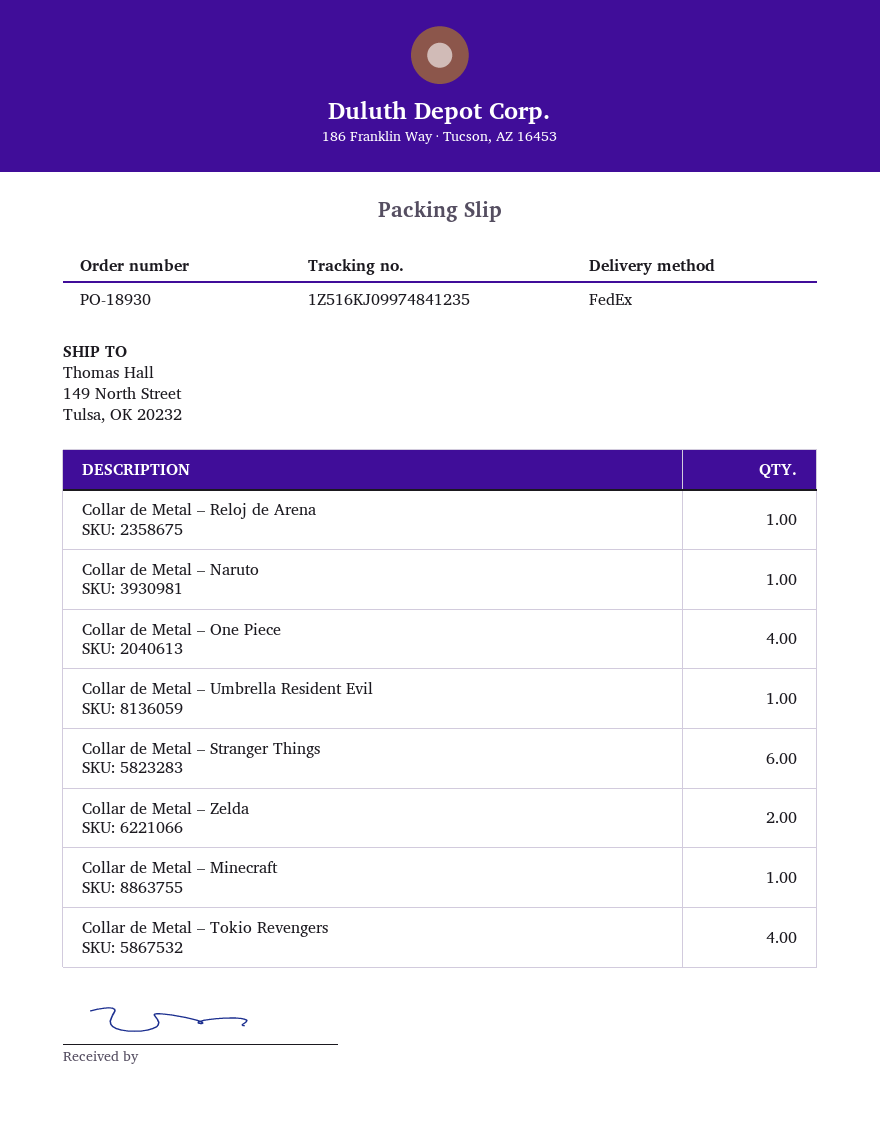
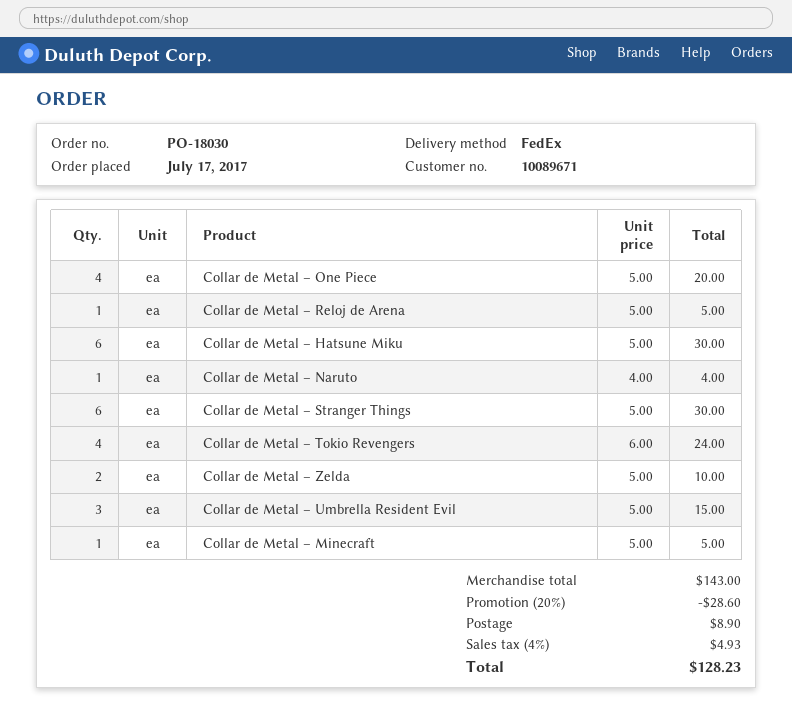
order number: PO-18930 -> PO-18030
Collar de Metal – Umbrella Resident Evil: 1 -> 3
Collar de Metal – Hatsune Miku: none -> 6

